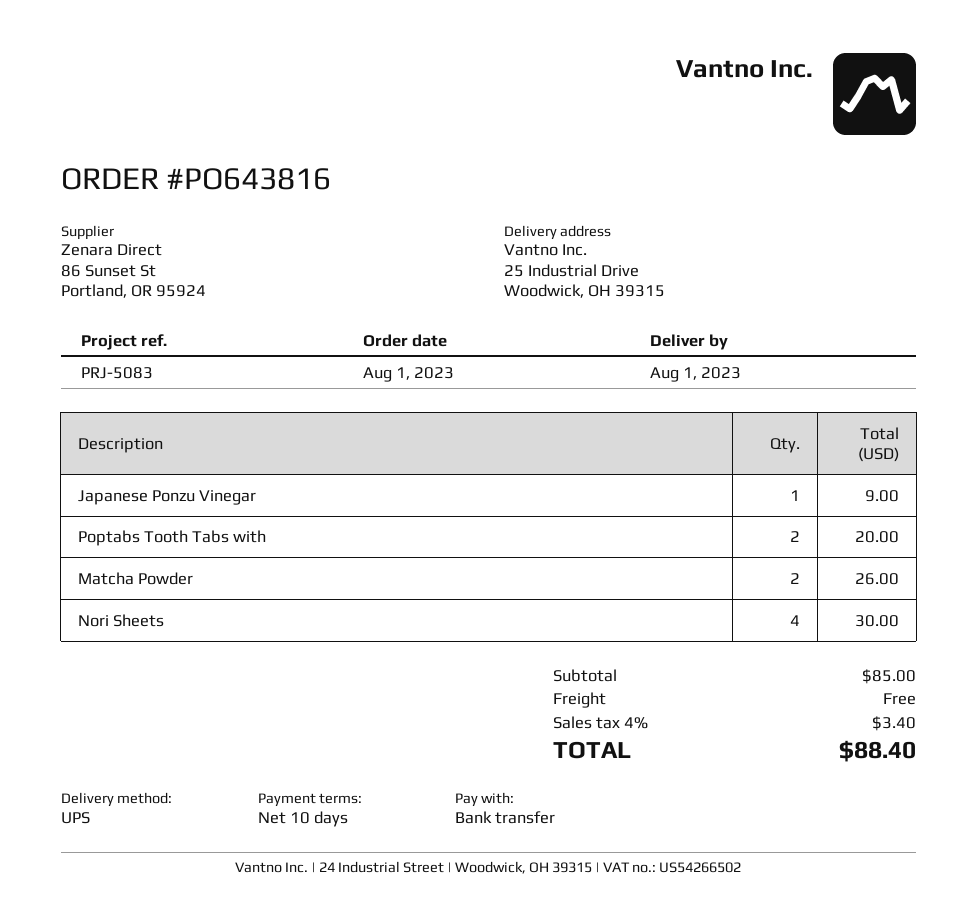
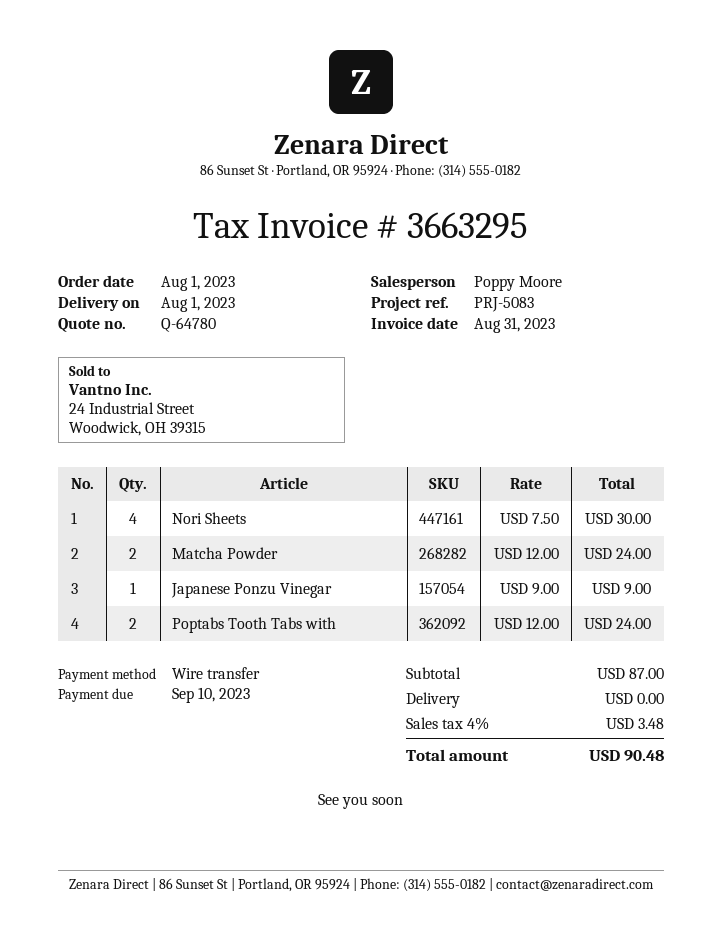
Poptabs Tooth Tabs with: 2 for 20.00 -> 2 for 24.00
Matcha Powder: 2 for 26.00 -> 2 for 24.00
subtotal: 85.00 -> 87.00
tax: 4% = 3.40 -> 4% = 3.48
total: 88.40 -> 90.48

